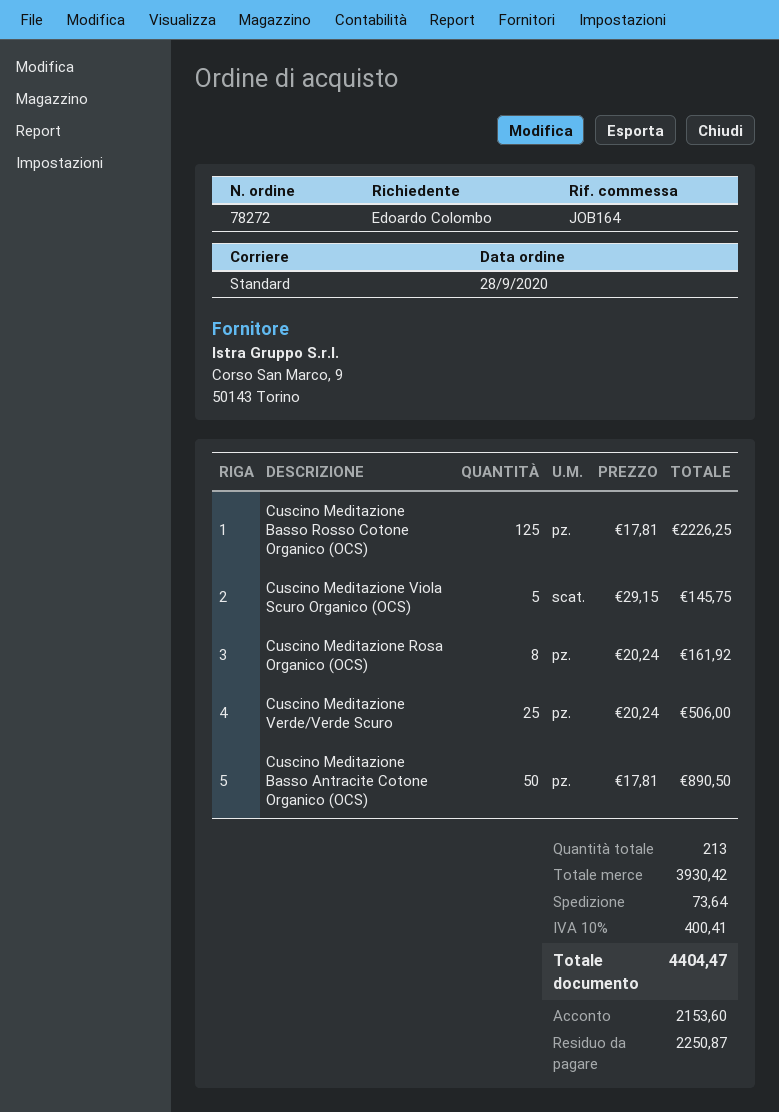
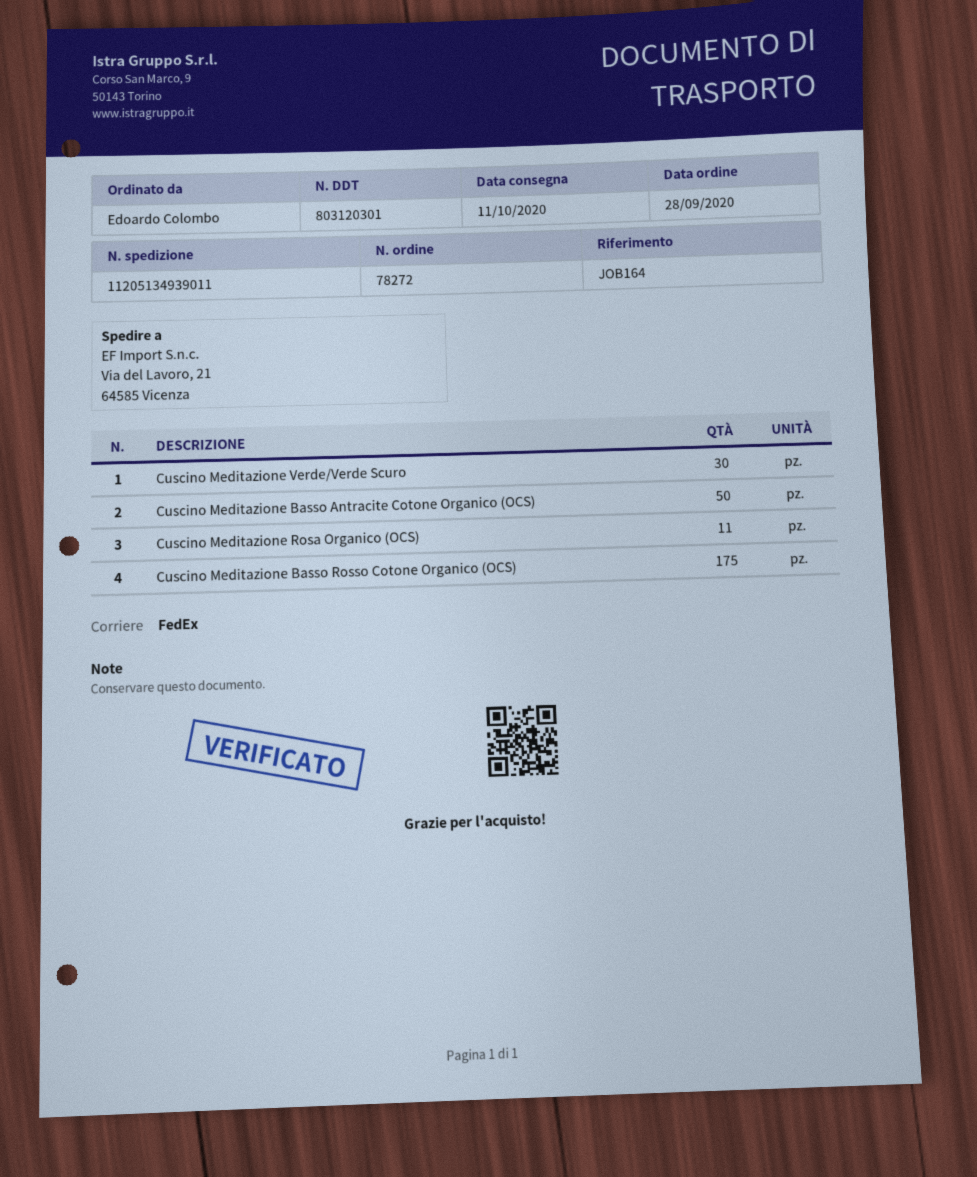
shipping method: standard -> FedEx
Cuscino Meditazione Basso Rosso Cotone Organico (OCS): 125 -> 175
Cuscino Meditazione Viola Scuro Organico (OCS): 5 -> none
Cuscino Meditazione Rosa Organico (OCS): 8 -> 11
Cuscino Meditazione Verde/Verde Scuro: 25 -> 30

